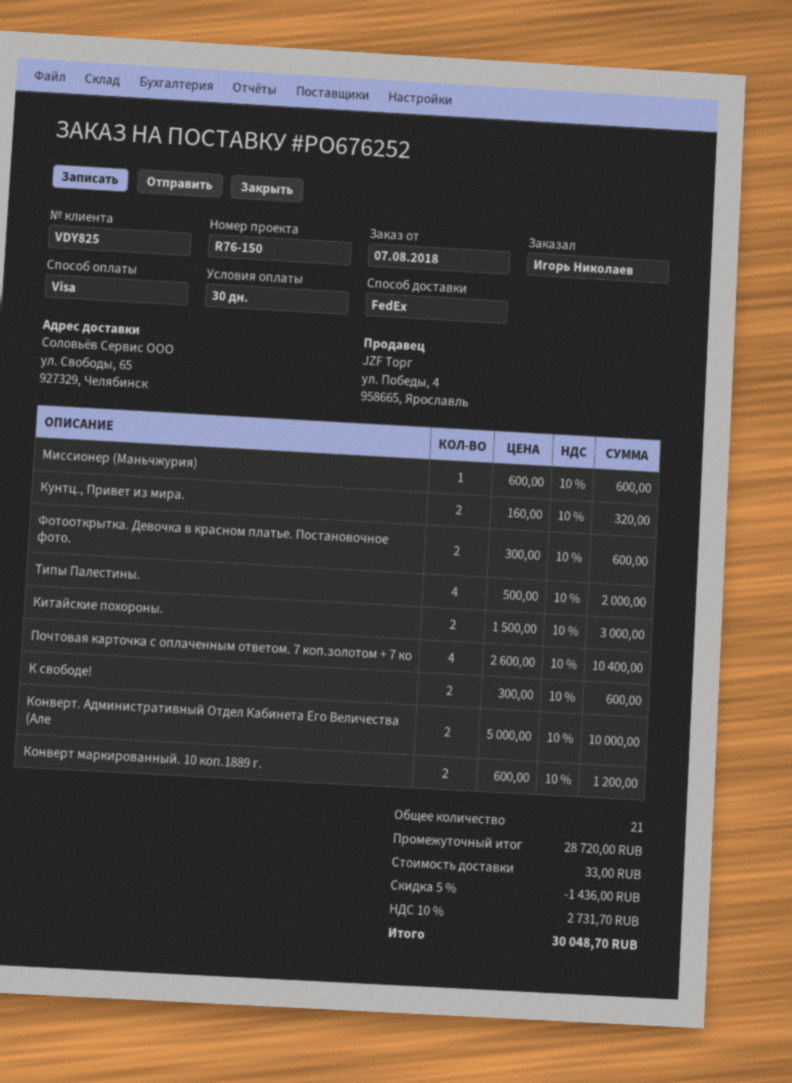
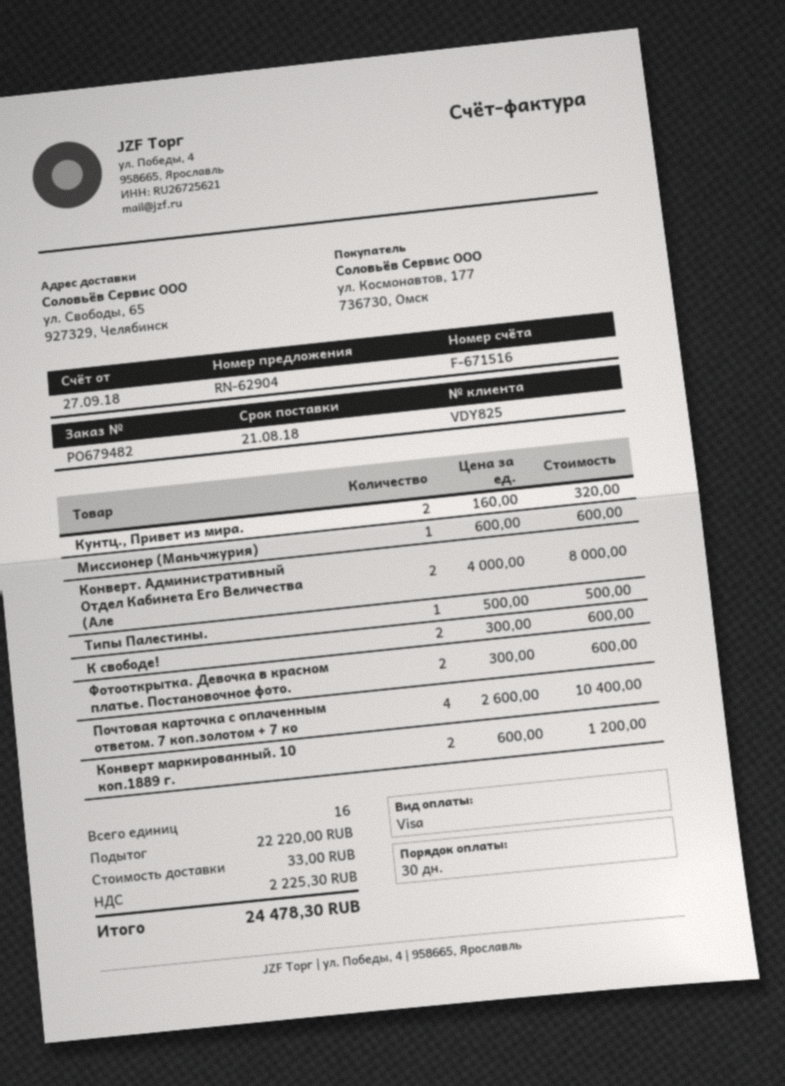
order number: PO676252 -> PO679482
Типы Палестины.: 4 x 500.00 = 2000.00 -> 1 x 500.00 = 500.00
Китайские похороны.: 2 x 1500.00 = 3000.00 -> none
Конверт. Административный Отдел Кабинета Его Величества (Але: 2 x 5000.00 = 10000.00 -> 2 x 4000.00 = 8000.00
total quantity: 21 -> 16
subtotal: 28720.00 -> 22220.00
discount: 5% = 1436.00 -> none
tax: 2731.70 -> 2225.30
total: 30048.70 -> 24478.30

